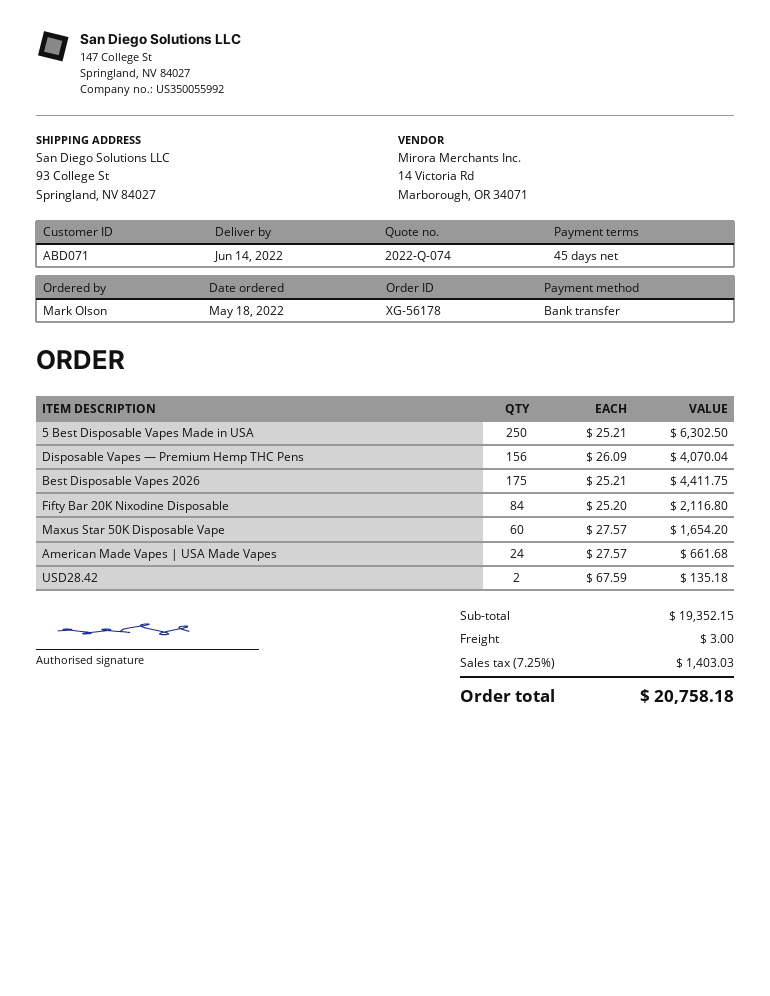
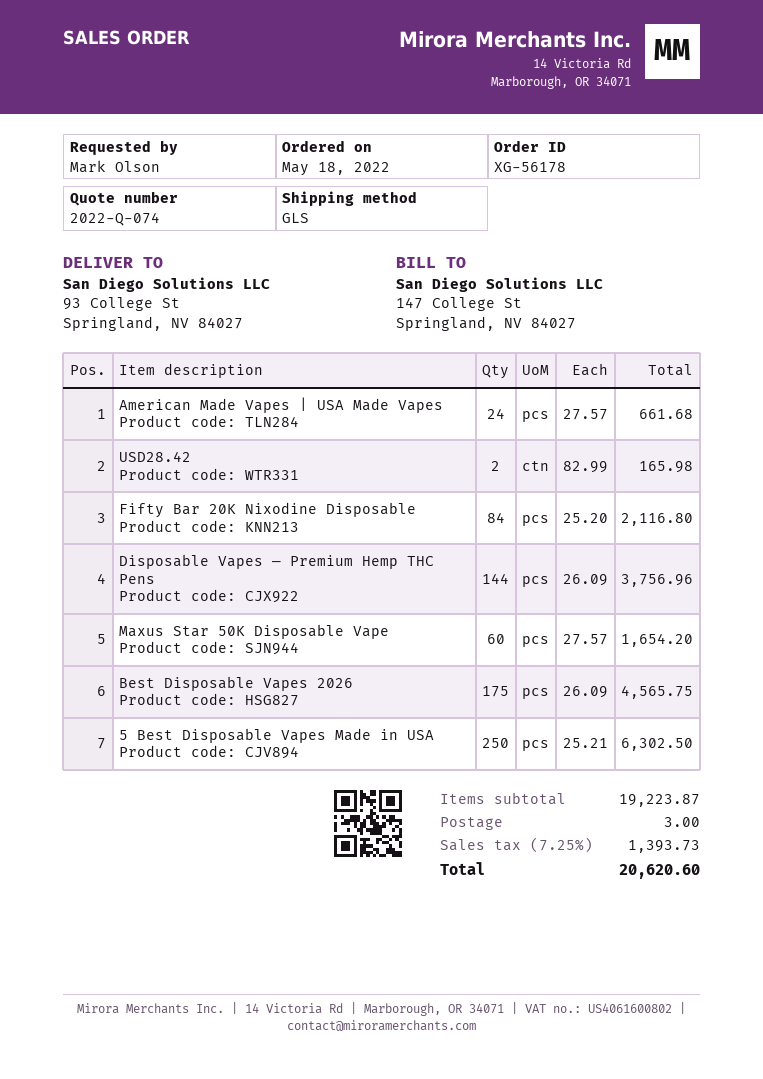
Disposable Vapes — Premium Hemp THC Pens: 156 x 26.09 = 4070.04 -> 144 x 26.09 = 3756.96
Best Disposable Vapes 2026: 175 x 25.21 = 4411.75 -> 175 x 26.09 = 4565.75
USD28.42: 2 x 67.59 = 135.18 -> 2 x 82.99 = 165.98
subtotal: 19352.15 -> 19223.87
tax: 7.25% = 1403.03 -> 7.25% = 1393.73
total: 20758.18 -> 20620.60

